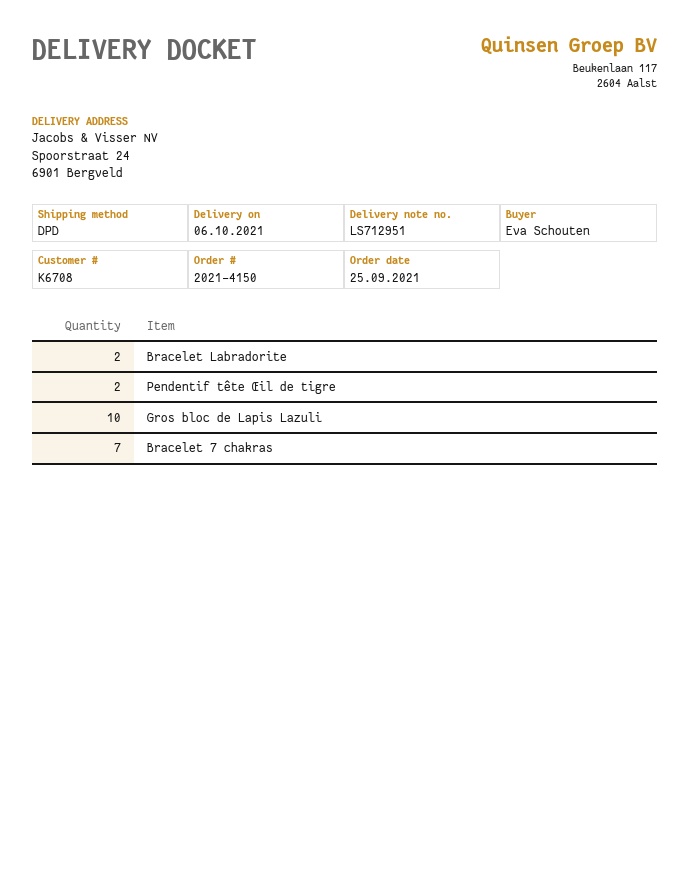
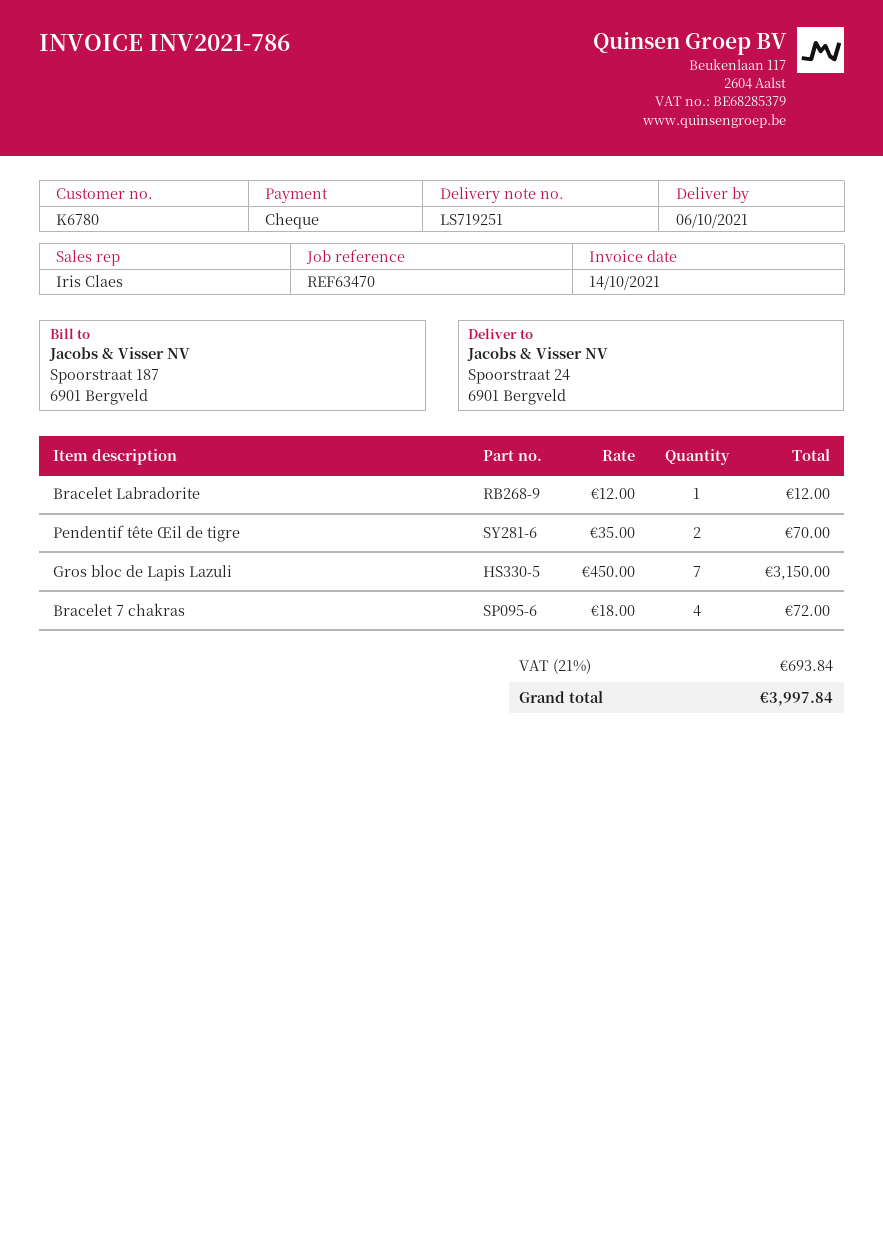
delivery note number: LS712951 -> LS719251
customer number: K6708 -> K6780
Bracelet Labradorite: 2 -> 1
Gros bloc de Lapis Lazuli: 10 -> 7
Bracelet 7 chakras: 7 -> 4

